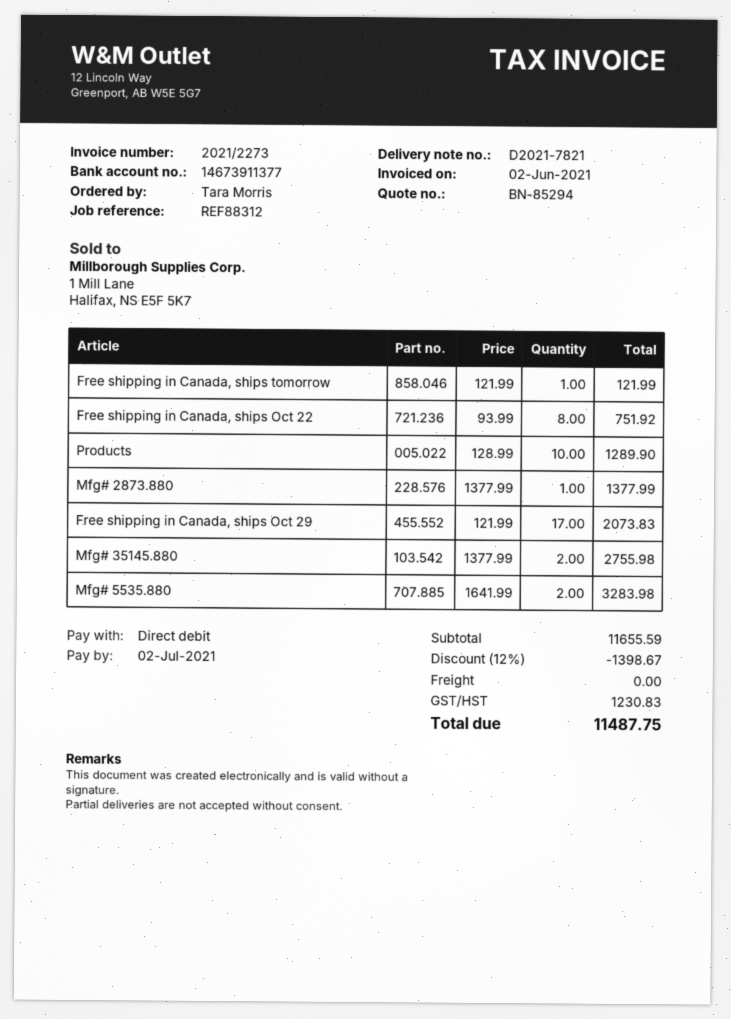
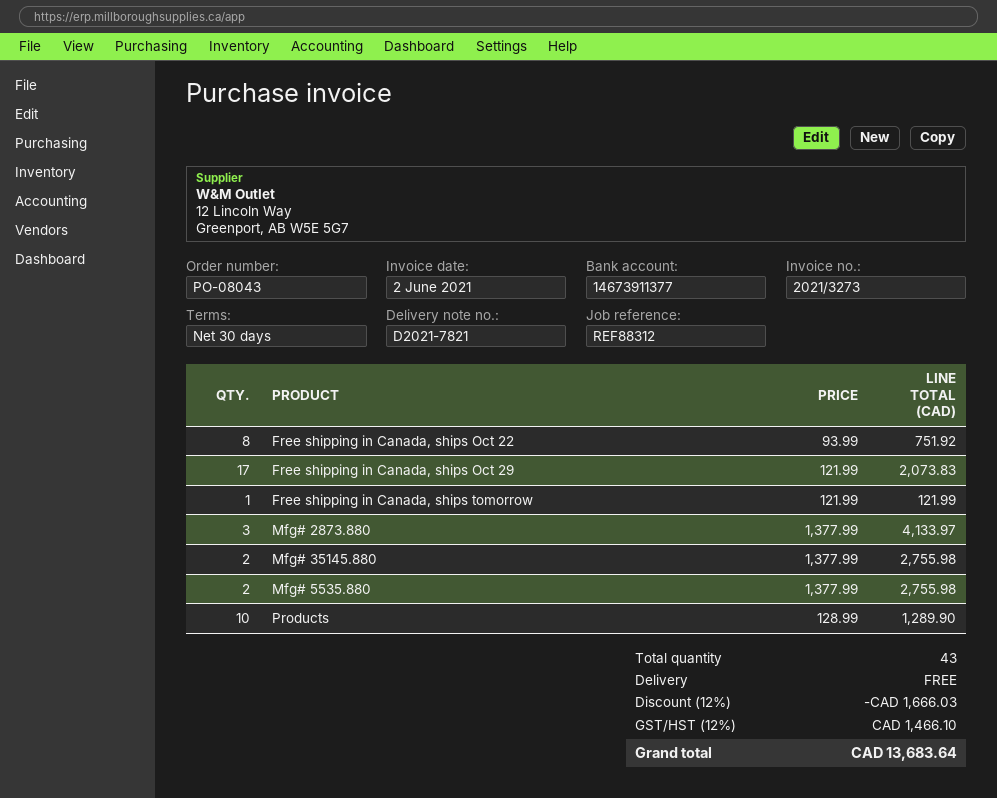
invoice number: 2021/2273 -> 2021/3273
Mfg# 2873.880: 1 x 1377.99 = 1377.99 -> 3 x 1377.99 = 4133.97
Mfg# 5535.880: 2 x 1641.99 = 3283.98 -> 2 x 1377.99 = 2755.98
discount: 12% = 1398.67 -> 12% = 1666.03
tax: 1230.83 -> 1466.10
total: 11487.75 -> 13683.64

